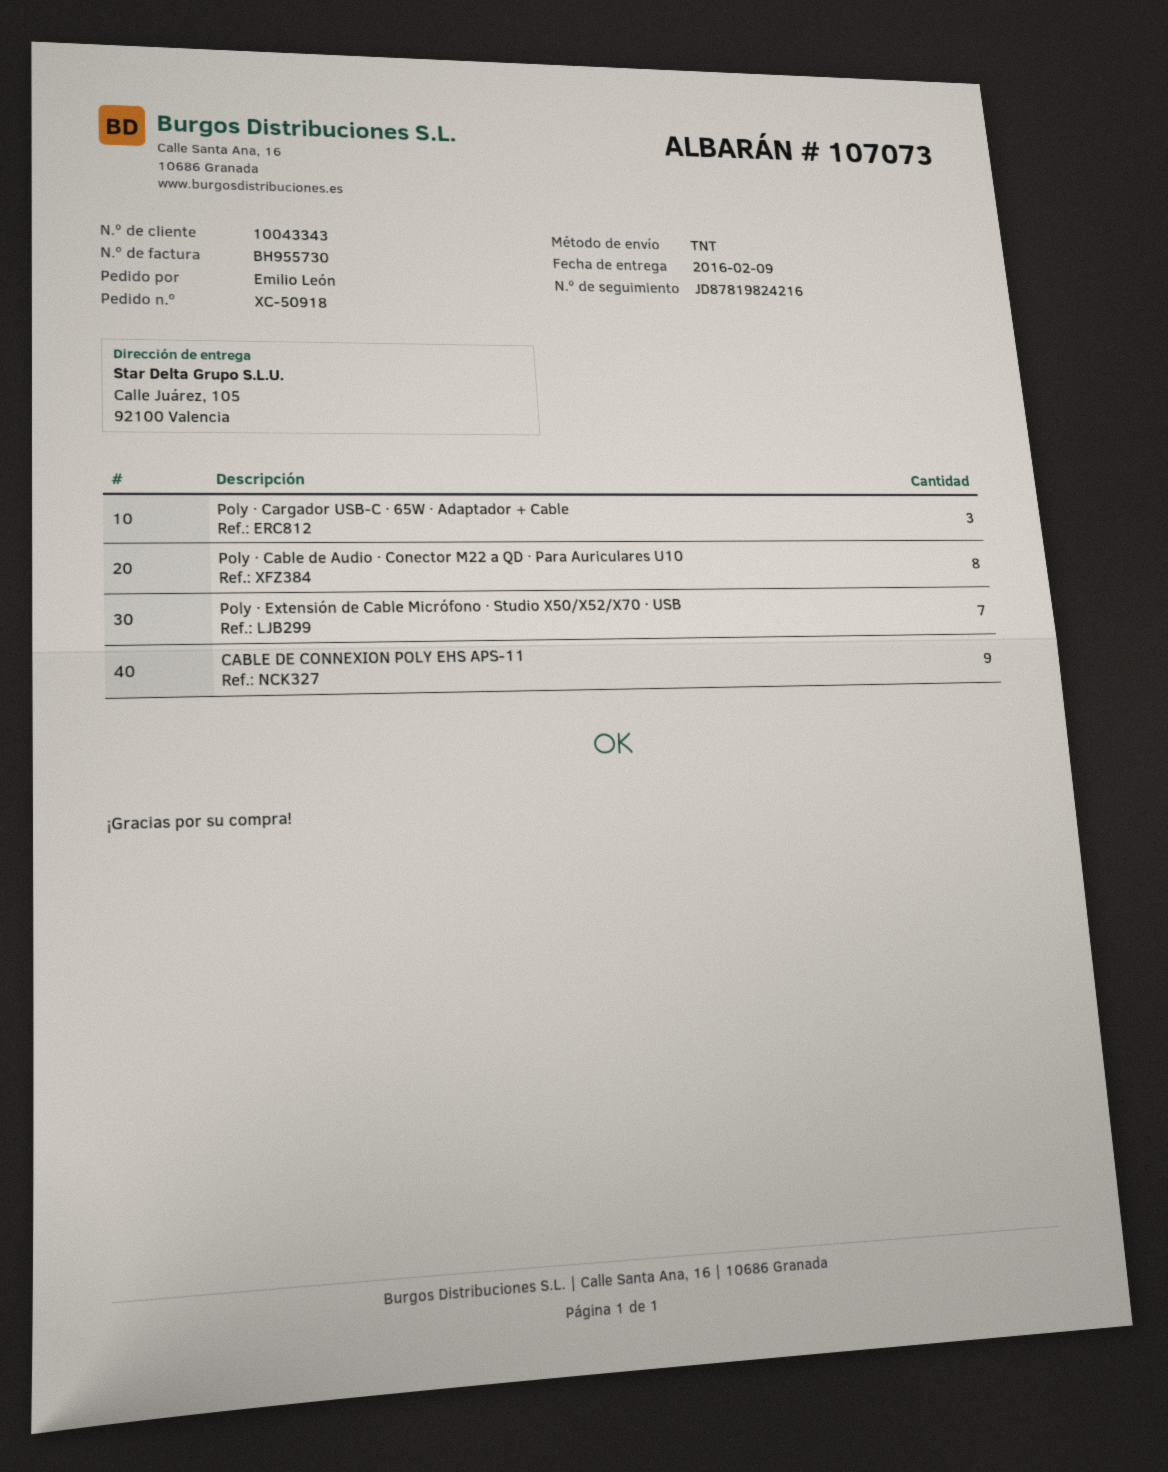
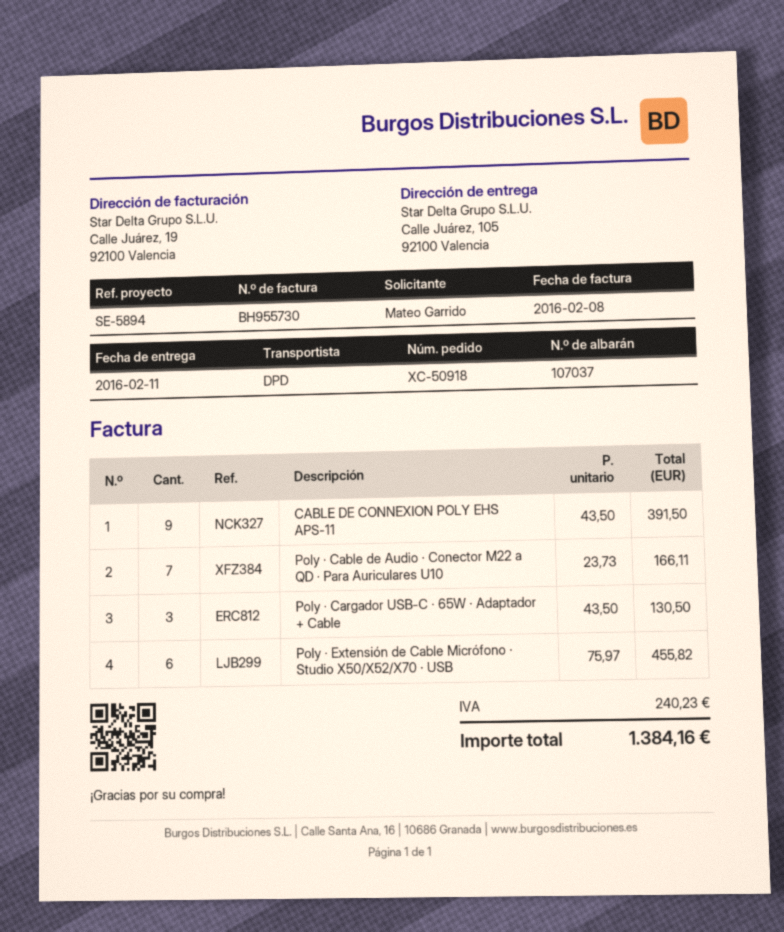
delivery note number: 107073 -> 107037
delivery date: 2016-02-09 -> 2016-02-11
ordered by: Emilio León -> Mateo Garrido
shipping method: TNT -> DPD
Poly · Cable de Audio · Conector M22 a QD · Para Auriculares U10: 8 -> 7
Poly · Extensión de Cable Micrófono · Studio X50/X52/X70 · USB: 7 -> 6

